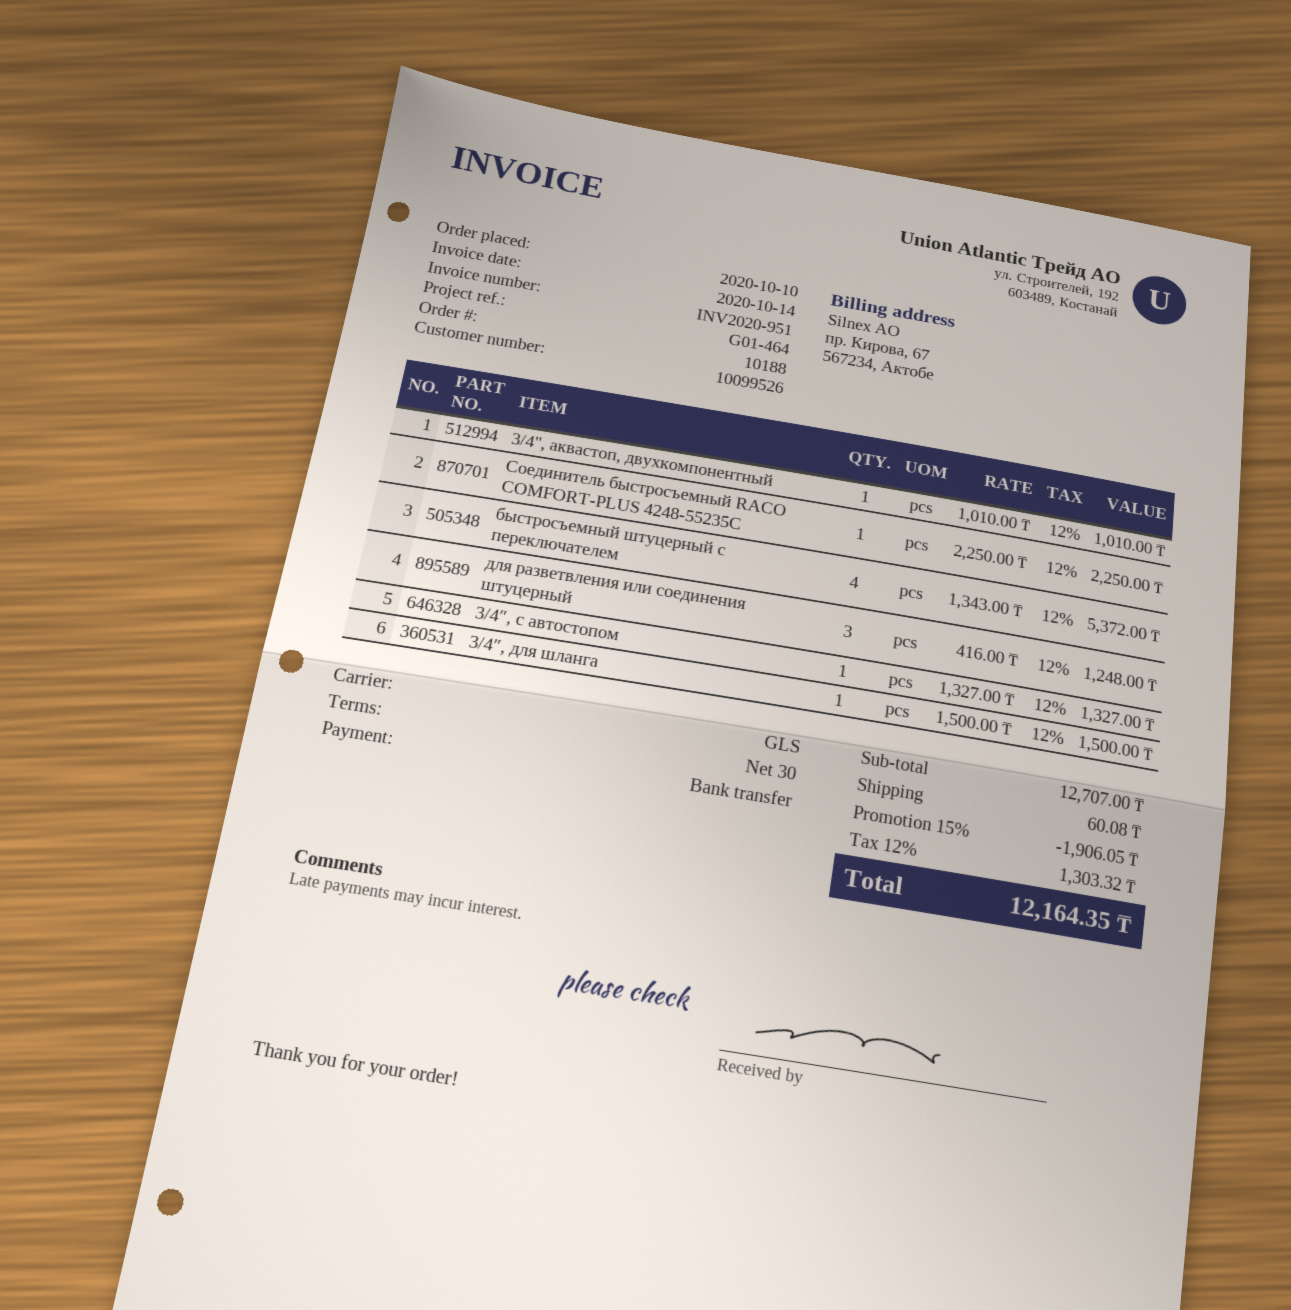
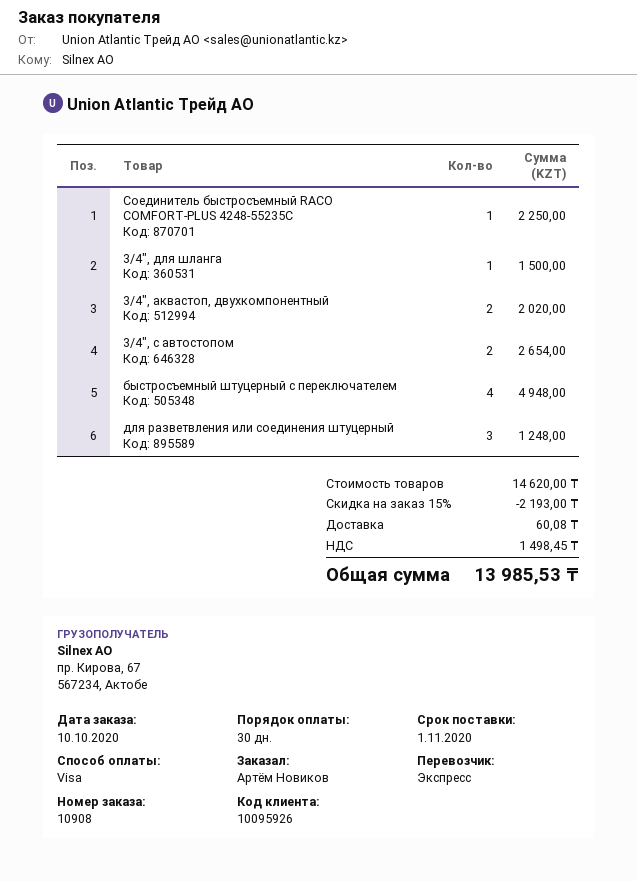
order number: 10188 -> 10908
customer number: 10099526 -> 10095926
payment method: bank transfer -> Visa
shipping method: GLS -> express
3/4", аквастоп, двухкомпонентный: 1 for 1010.00 -> 2 for 2020.00
быстросъемный штуцерный с переключателем: 4 for 5372.00 -> 4 for 4948.00
3/4″, с автостопом: 1 for 1327.00 -> 2 for 2654.00
subtotal: 12707.00 -> 14620.00
discount: 15% = 1906.05 -> 15% = 2193.00
tax: 1303.32 -> 1498.45
total: 12164.35 -> 13985.53

